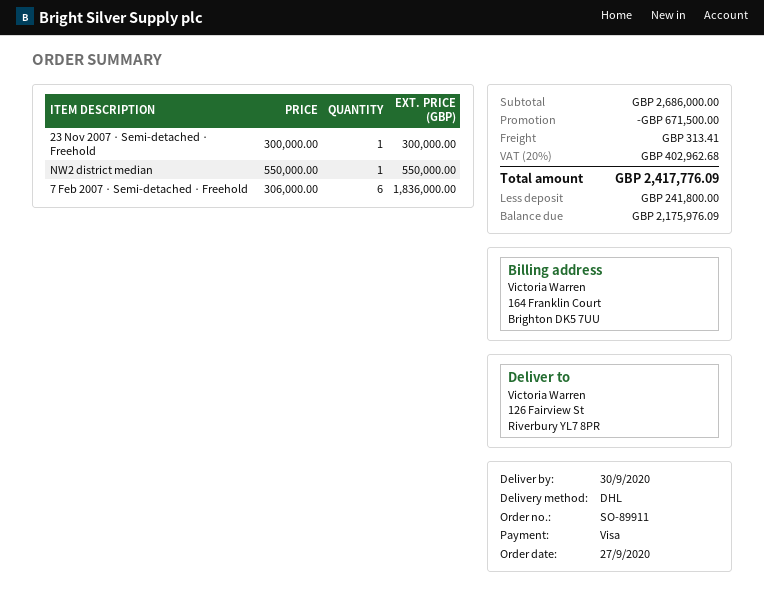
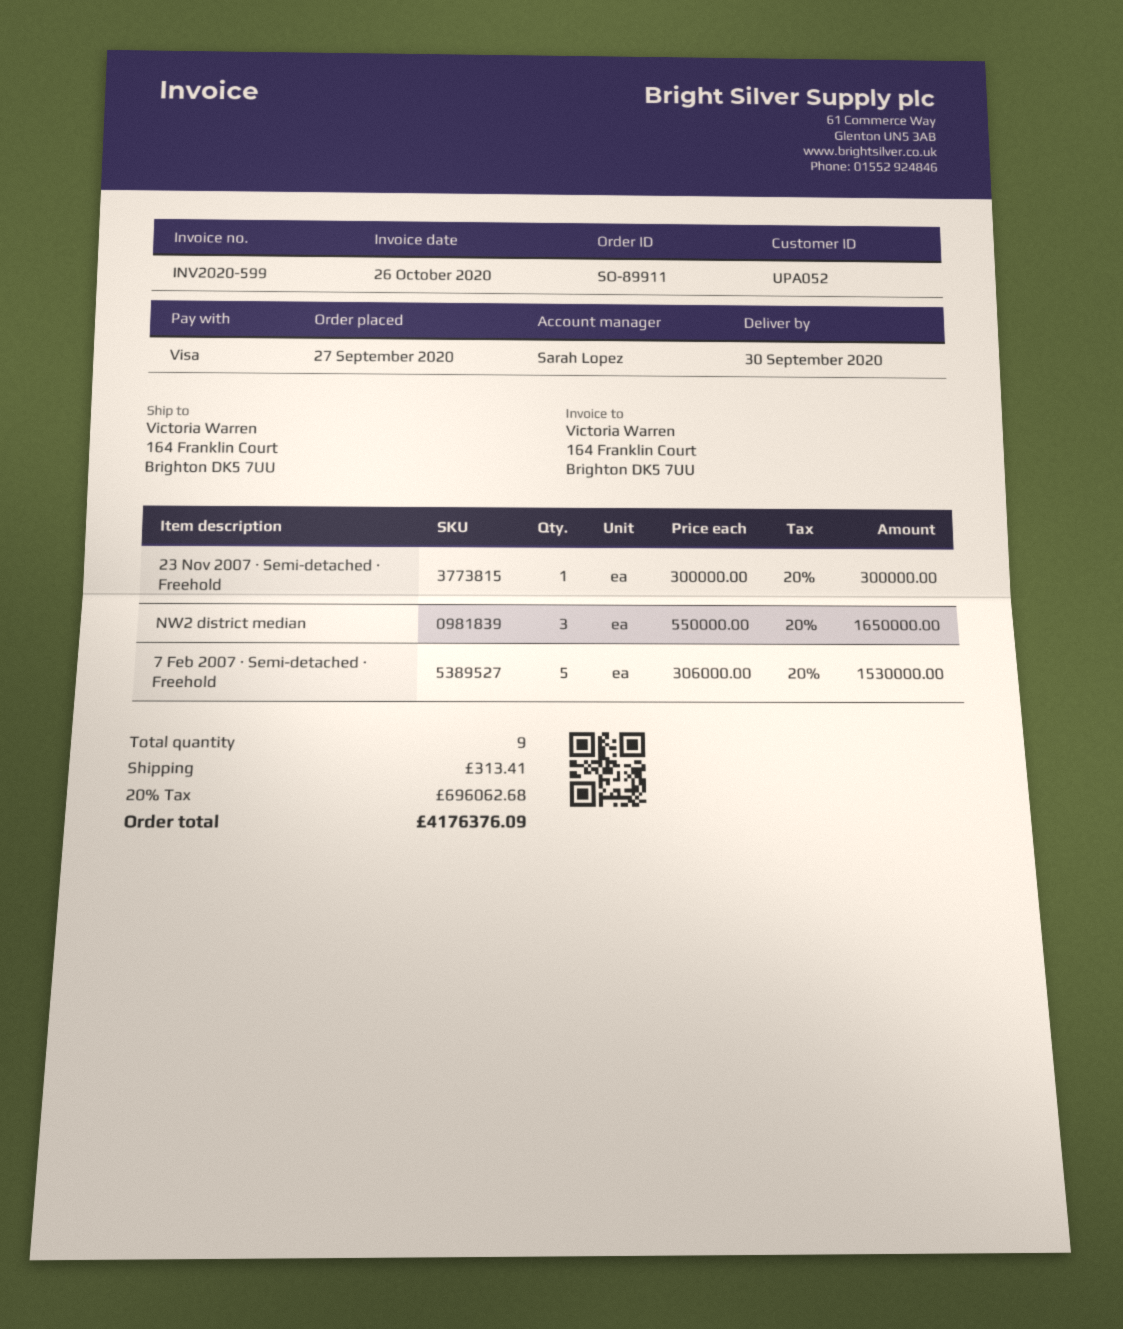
ship to: 126 Fairview St, Riverbury YL7 8PR -> 164 Franklin Court, Brighton DK5 7UU
NW2 district median: 1 x 550000.00 = 550000.00 -> 3 x 550000.00 = 1650000.00
7 Feb 2007 · Semi-detached · Freehold: 6 x 306000.00 = 1836000.00 -> 5 x 306000.00 = 1530000.00
discount: 671500.00 -> none
tax: 20% = 402962.68 -> 20% = 696062.68
total: 2417776.09 -> 4176376.09

